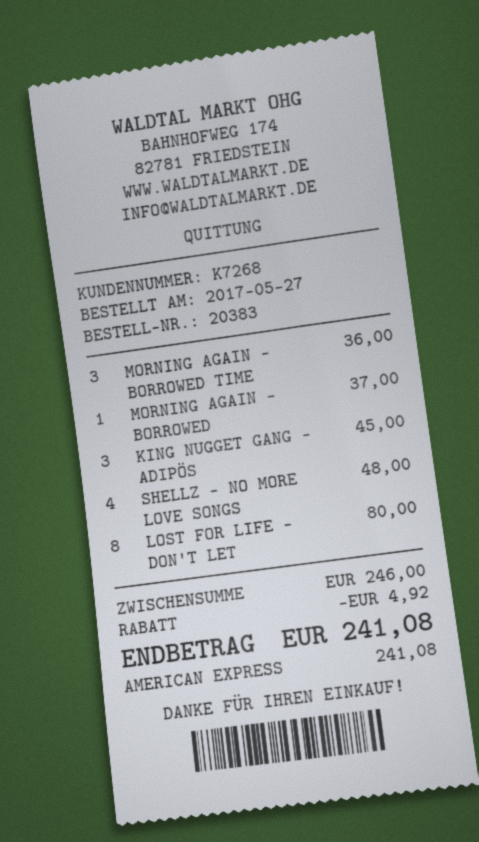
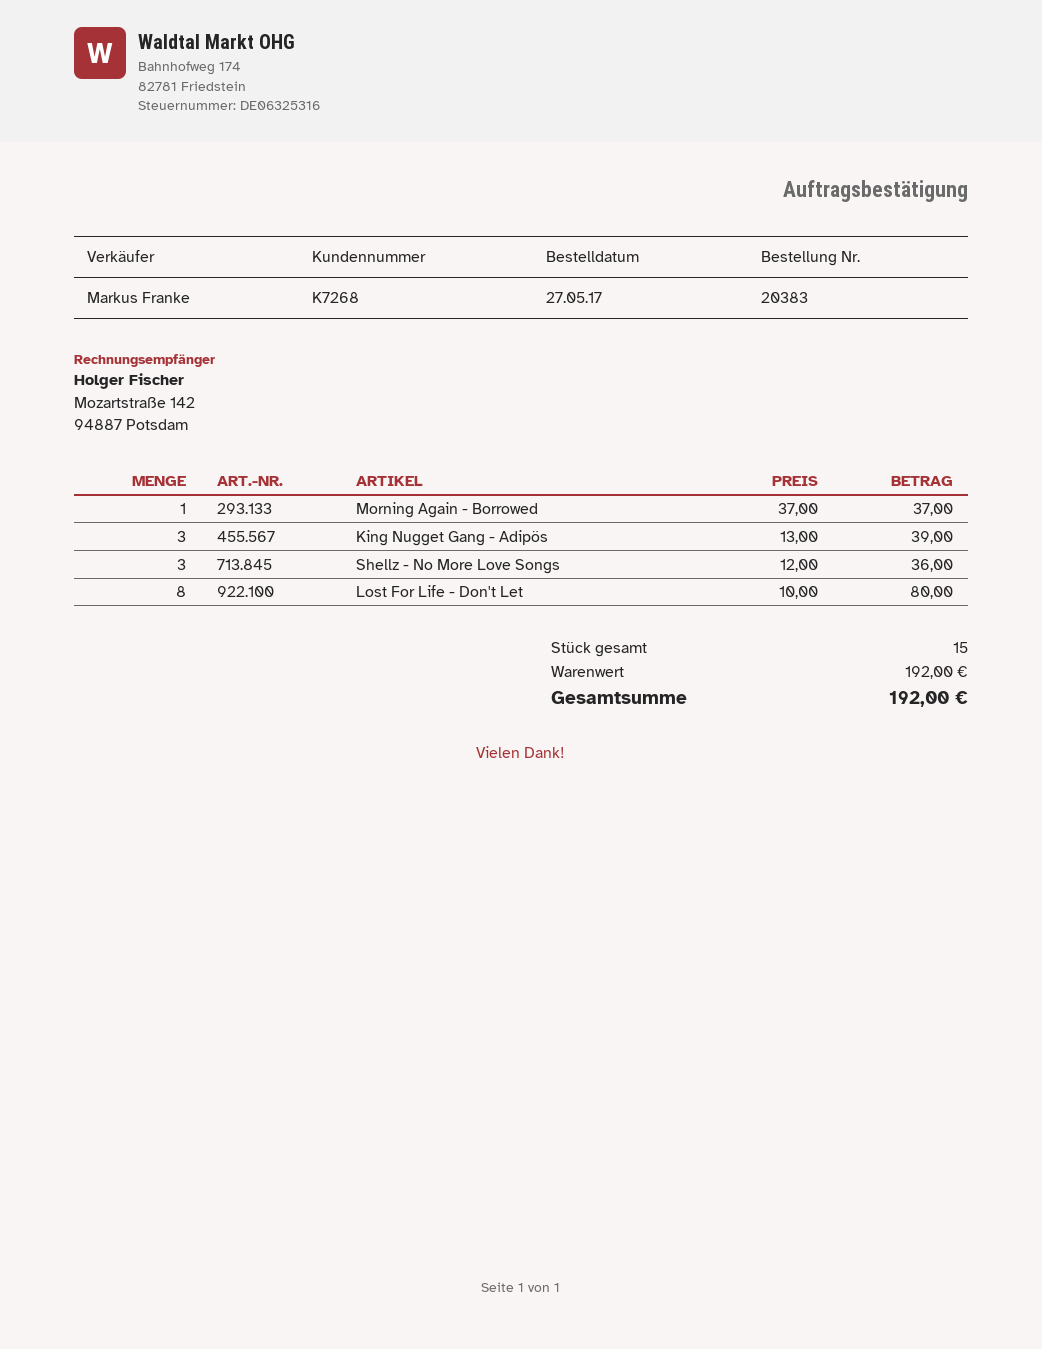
MORNING AGAIN - BORROWED TIME: 3 for 36.00 -> none
KING NUGGET GANG - ADIPÖS: 3 for 45.00 -> 3 for 39.00
SHELLZ - NO MORE LOVE SONGS: 4 for 48.00 -> 3 for 36.00
subtotal: 246.00 -> 192.00
discount: 4.92 -> none
total: 241.08 -> 192.00

